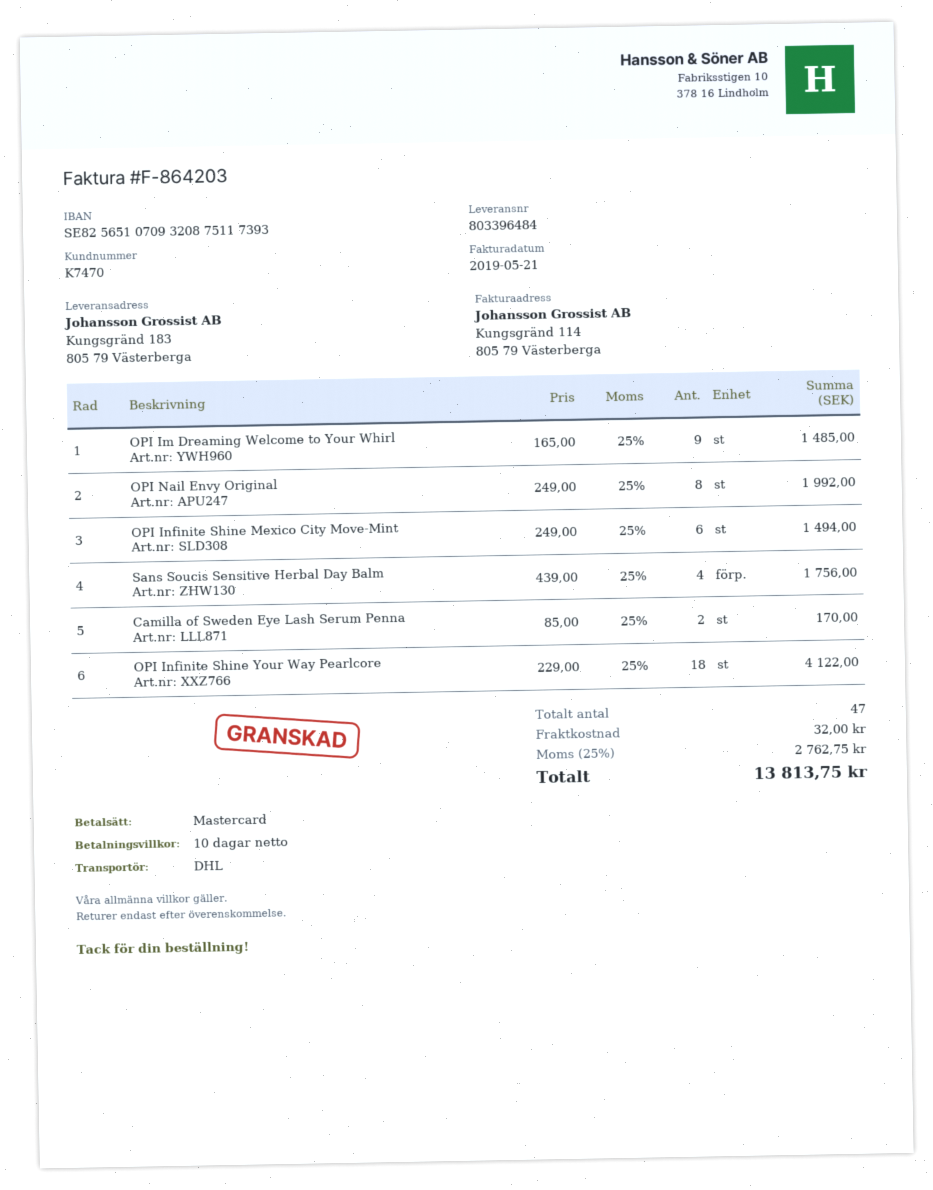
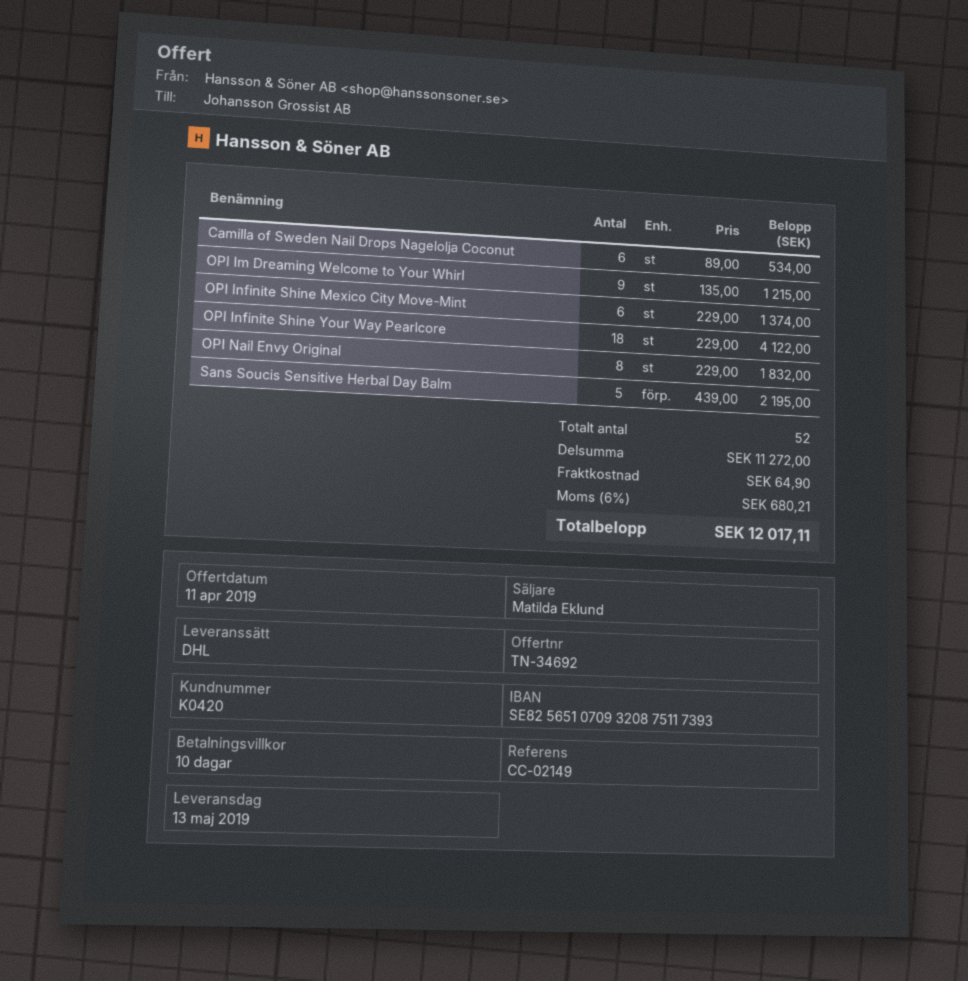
customer number: K7470 -> K0420
OPI Im Dreaming Welcome to Your Whirl: 9 x 165.00 = 1485.00 -> 9 x 135.00 = 1215.00
OPI Nail Envy Original: 8 x 249.00 = 1992.00 -> 8 x 229.00 = 1832.00
OPI Infinite Shine Mexico City Move-Mint: 6 x 249.00 = 1494.00 -> 6 x 229.00 = 1374.00
Sans Soucis Sensitive Herbal Day Balm: 4 x 439.00 = 1756.00 -> 5 x 439.00 = 2195.00
Camilla of Sweden Eye Lash Serum Penna: 2 x 85.00 = 170.00 -> none
Camilla of Sweden Nail Drops Nagelolja Coconut: none -> 6 x 89.00 = 534.00
total quantity: 47 -> 52
shipping: 32.00 -> 64.90
tax: 25% = 2762.75 -> 6% = 680.21
total: 13813.75 -> 12017.11

